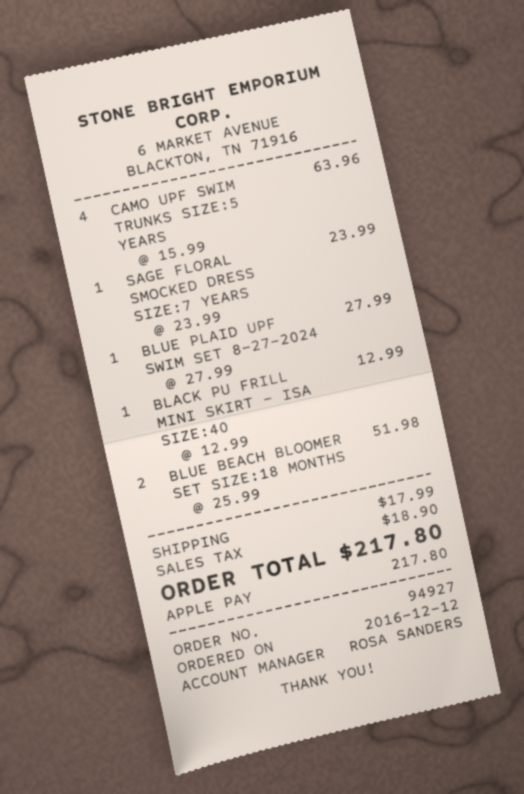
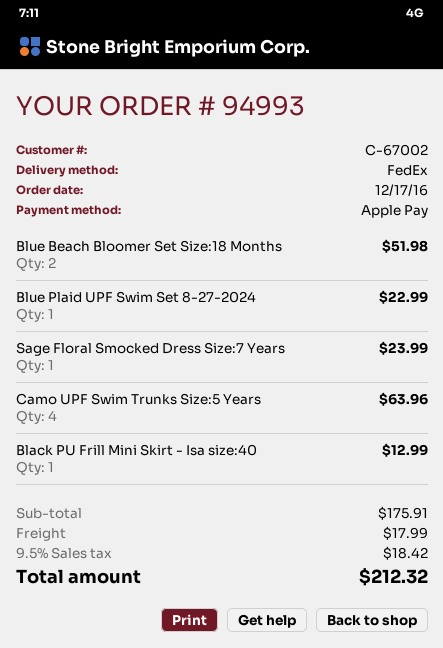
order number: 94927 -> 94993
order date: 2016-12-12 -> 2016-12-17
BLUE PLAID UPF SWIM SET 8-27-2024: 1 for 27.99 -> 1 for 22.99
tax: 18.90 -> 18.42
total: 217.80 -> 212.32

